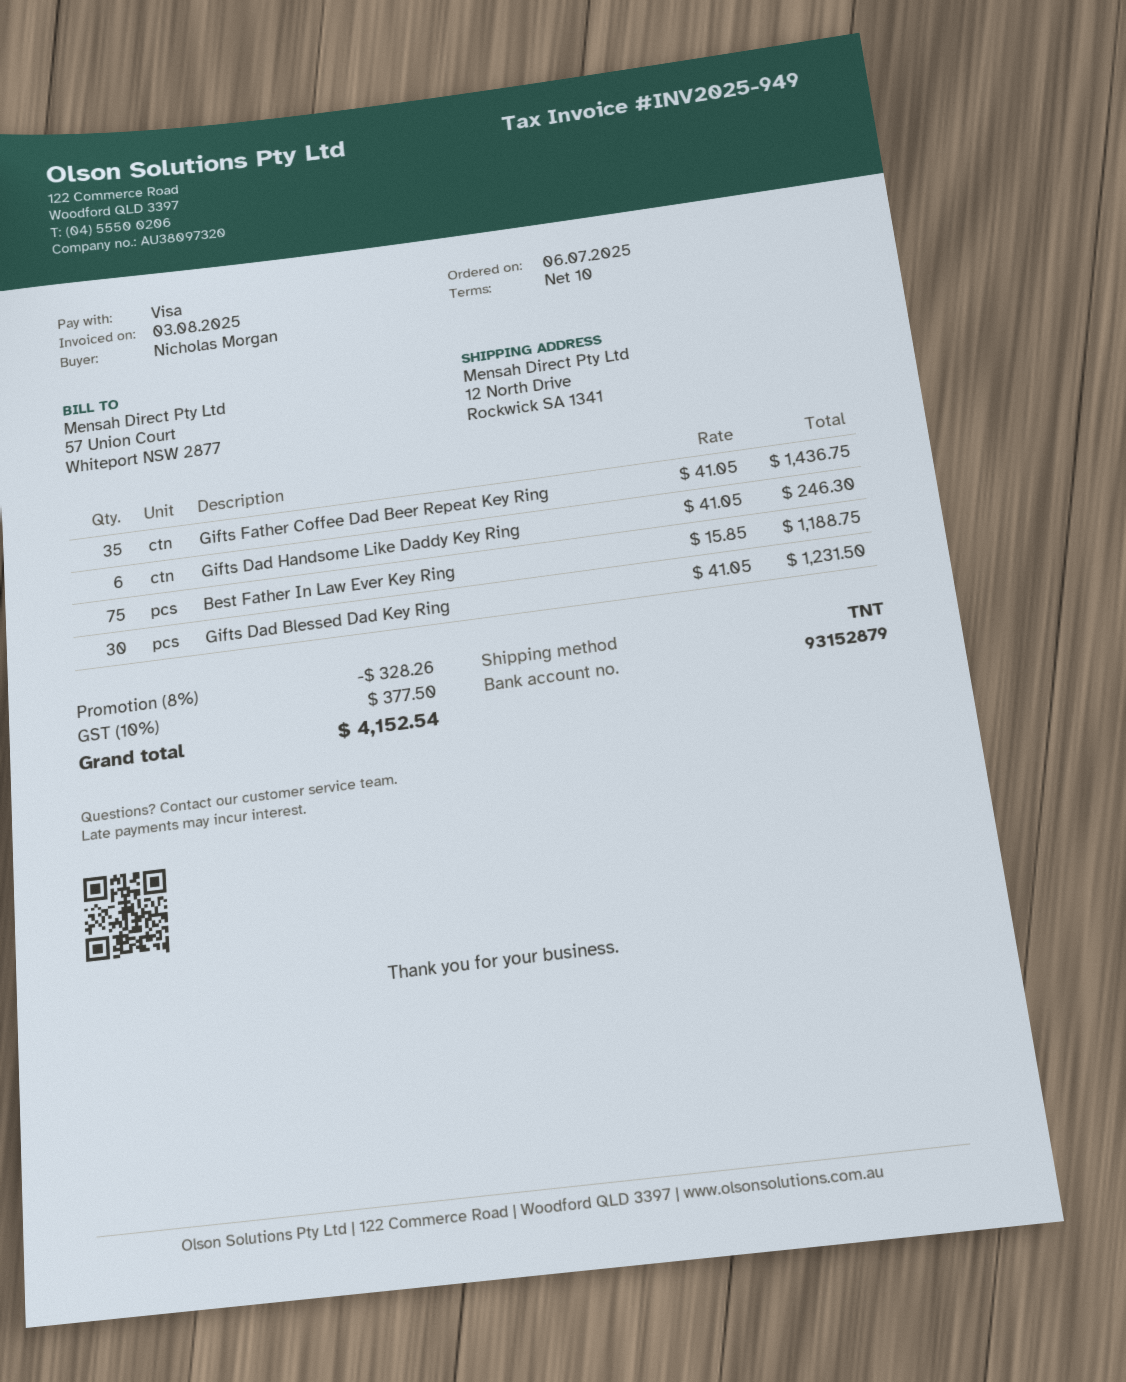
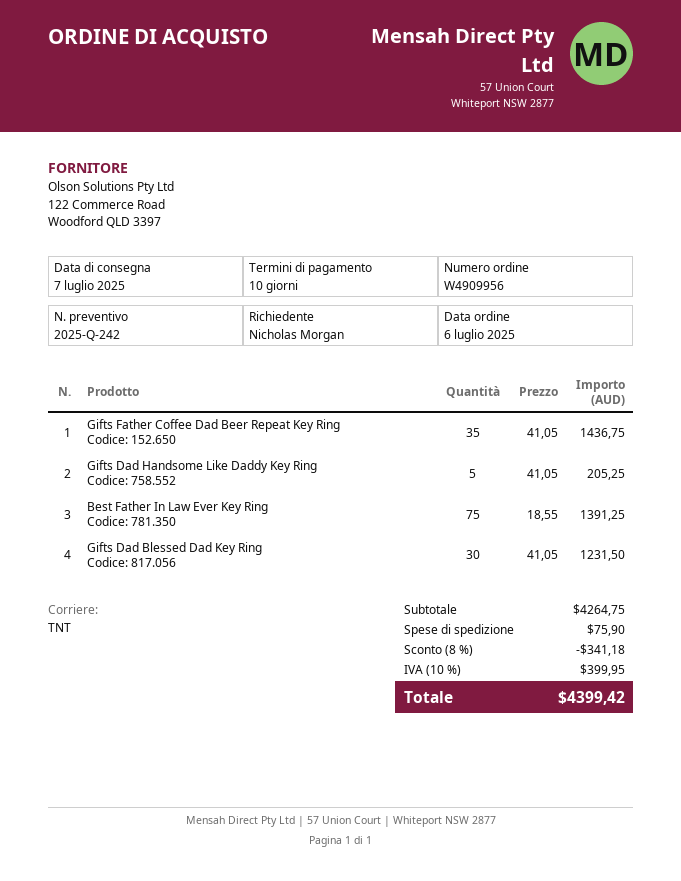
Gifts Dad Handsome Like Daddy Key Ring: 6 x 41.05 = 246.30 -> 5 x 41.05 = 205.25
Best Father In Law Ever Key Ring: 75 x 15.85 = 1188.75 -> 75 x 18.55 = 1391.25
discount: 8% = 328.26 -> 8% = 341.18
shipping: none -> 75.90
tax: 10% = 377.50 -> 10% = 399.95
total: 4152.54 -> 4399.42

